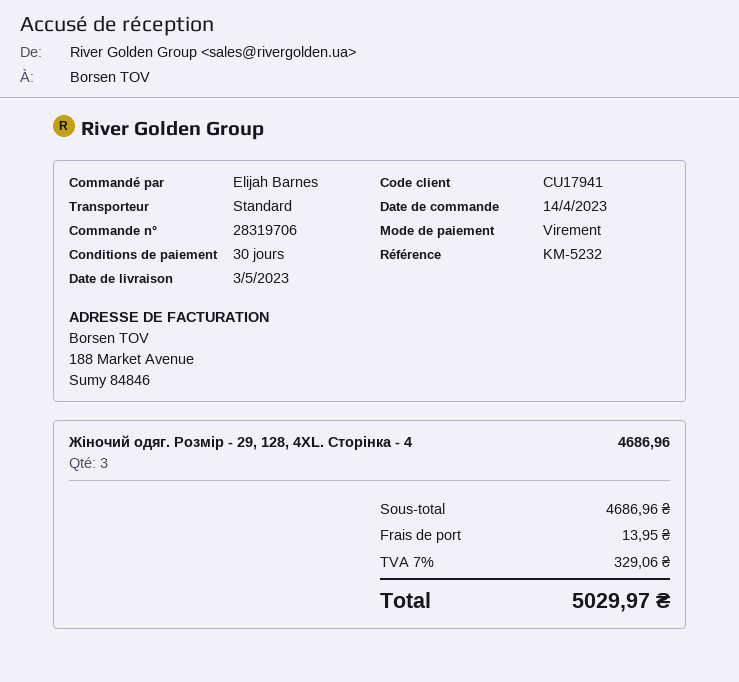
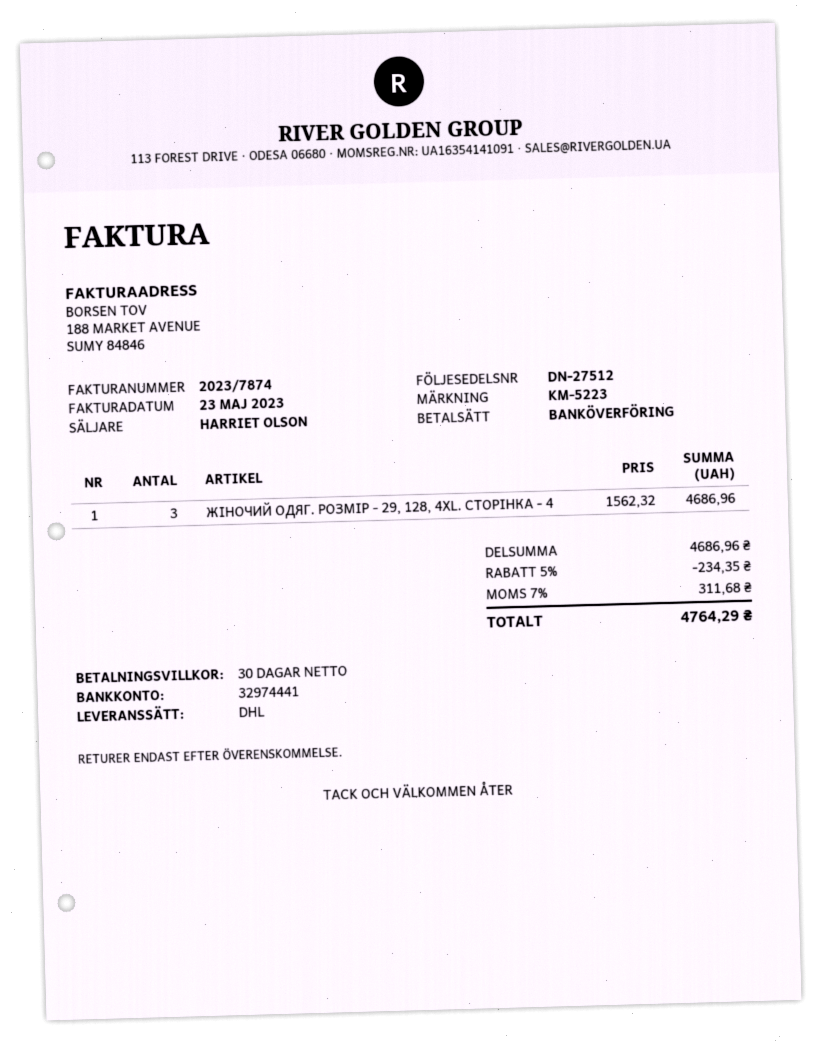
reference: KM-5232 -> KM-5223
shipping method: standard -> DHL
discount: none -> 5% = 234.35
shipping: 13.95 -> none
tax: 7% = 329.06 -> 7% = 311.68
total: 5029.97 -> 4764.29

